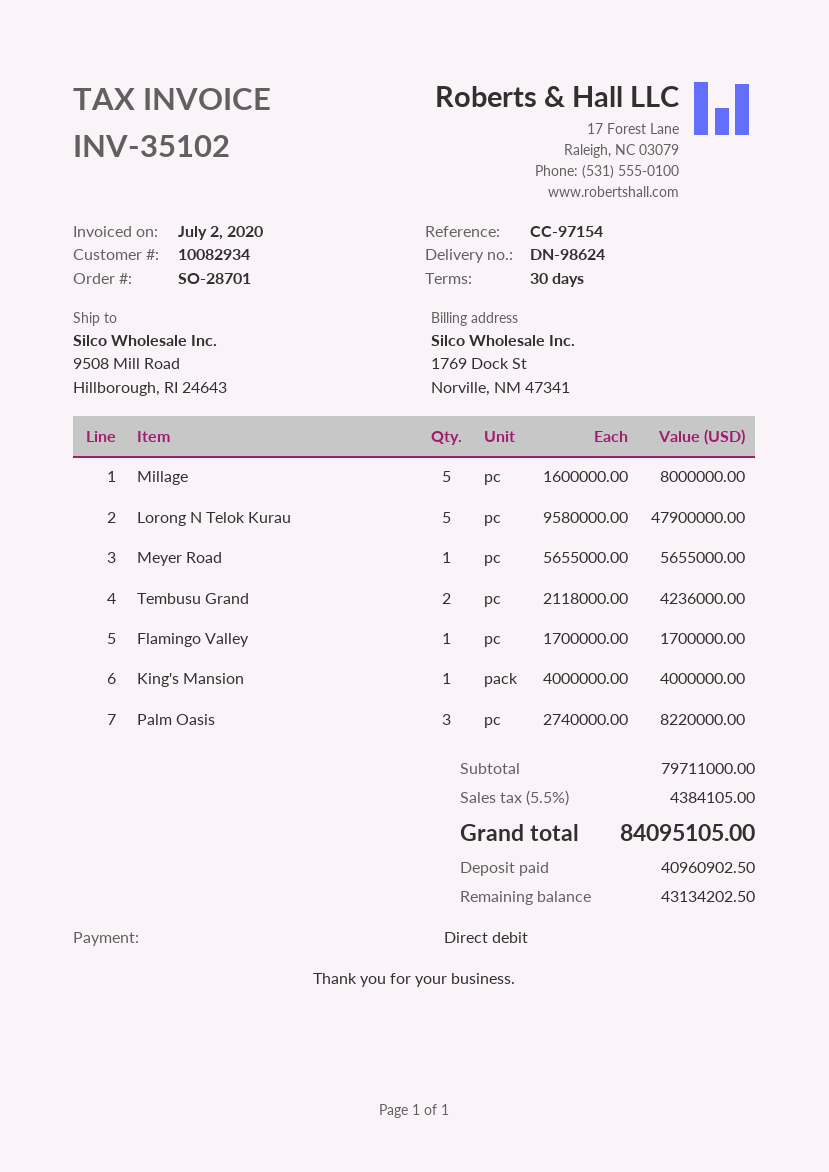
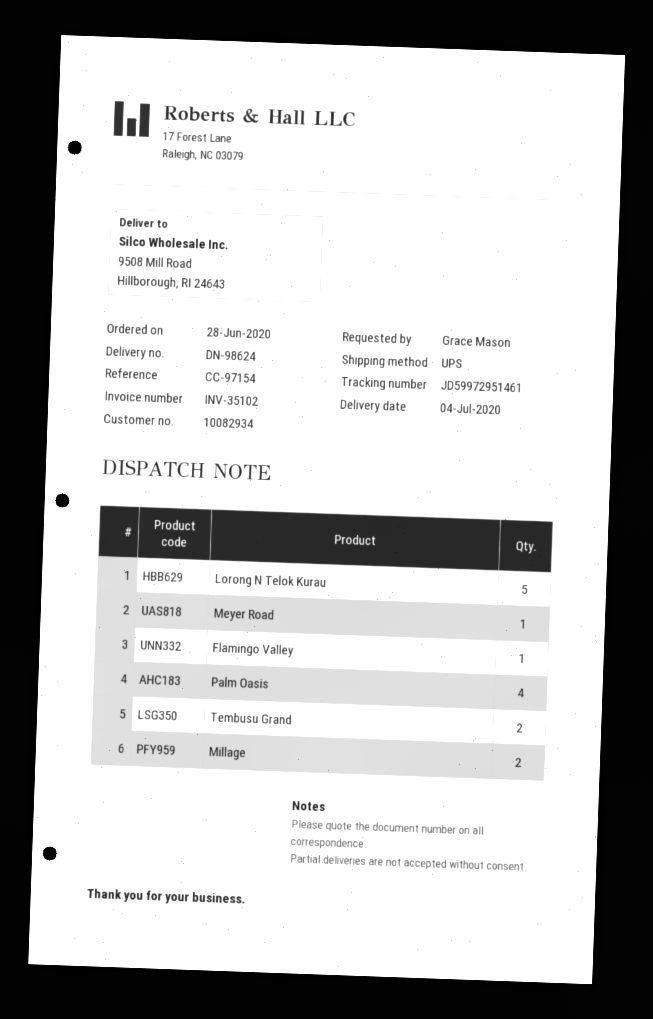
Millage: 5 -> 2
King's Mansion: 1 -> none
Palm Oasis: 3 -> 4

